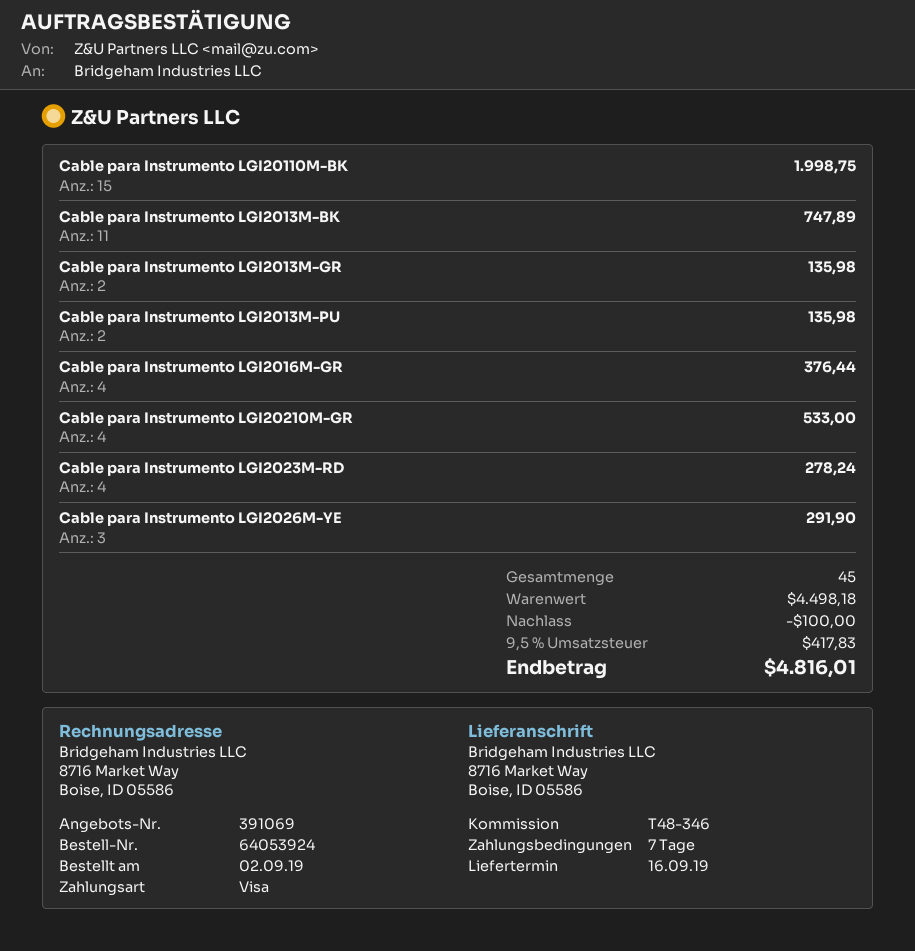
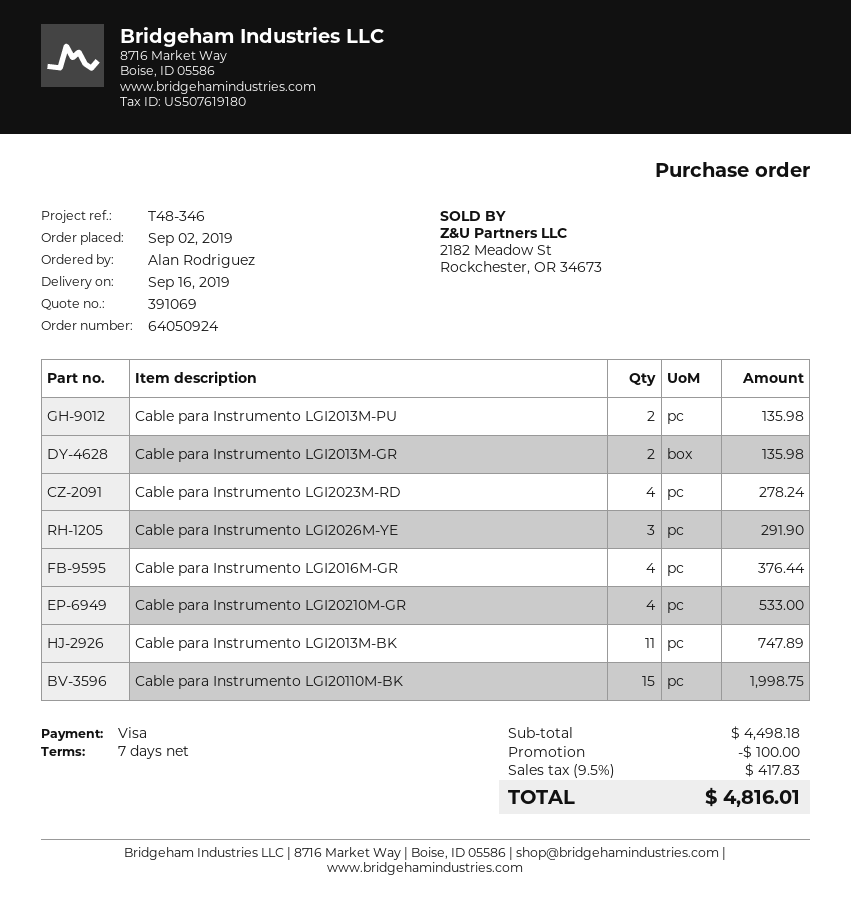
order number: 64053924 -> 64050924

